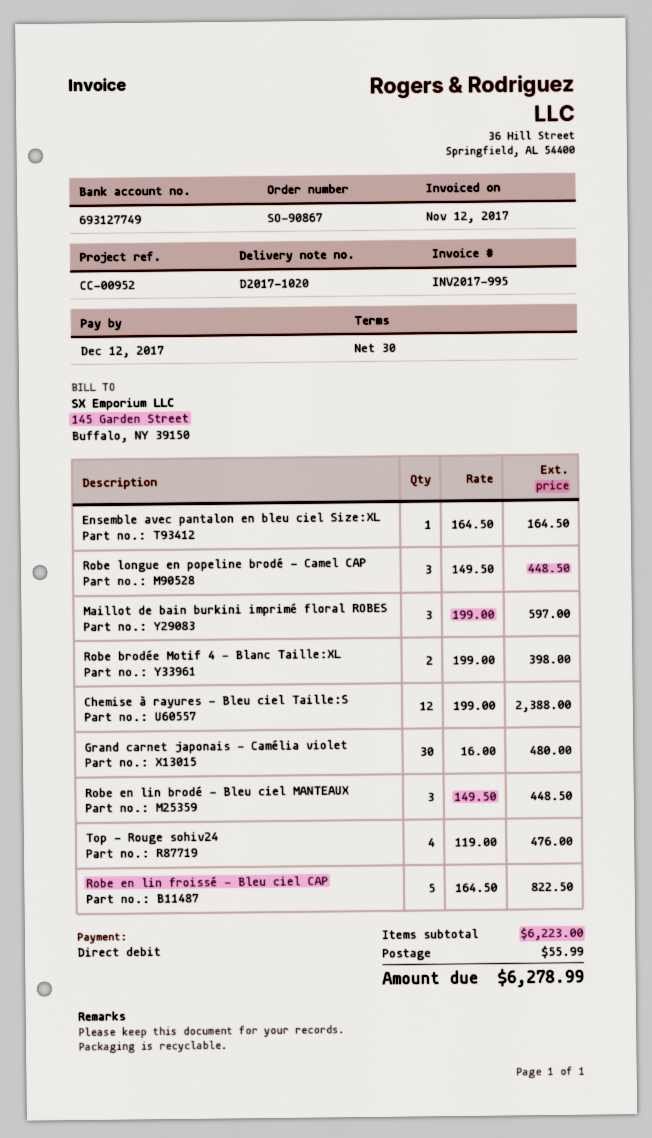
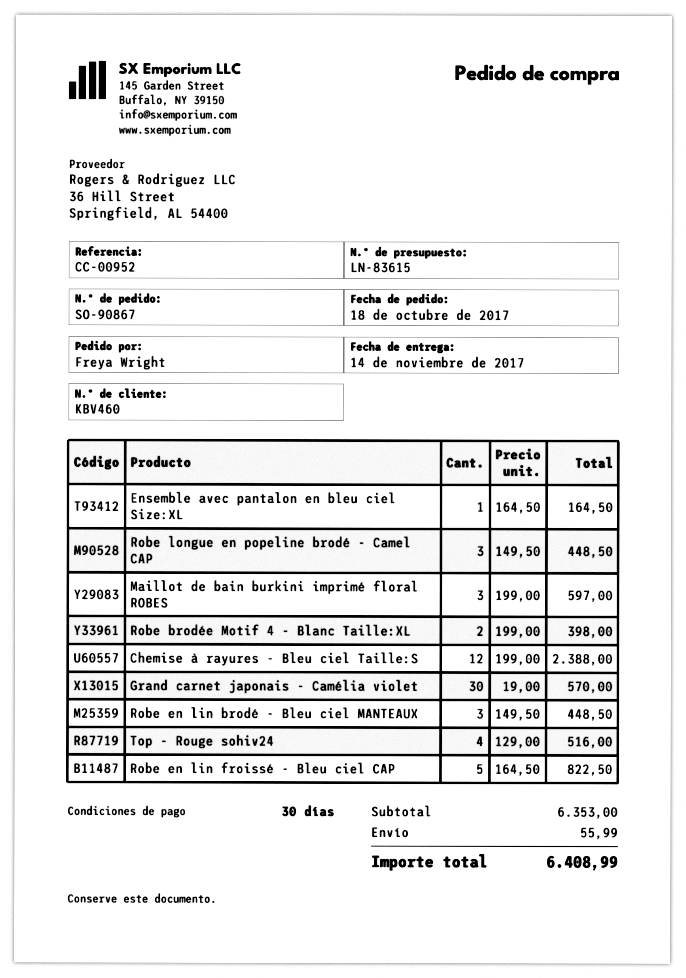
Grand carnet japonais - Camélia violet: 30 x 16.00 = 480.00 -> 30 x 19.00 = 570.00
Top - Rouge sohiv24: 4 x 119.00 = 476.00 -> 4 x 129.00 = 516.00
subtotal: 6223.00 -> 6353.00
total: 6278.99 -> 6408.99

